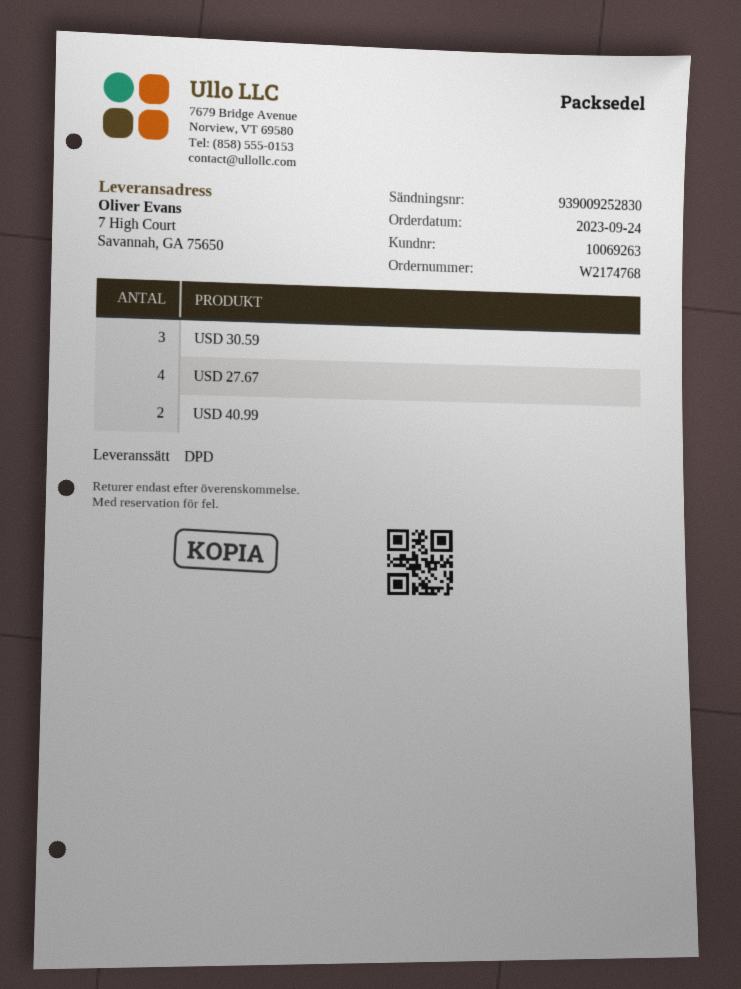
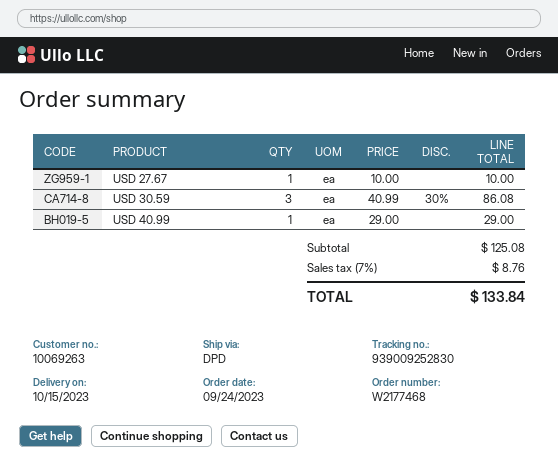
order number: W2174768 -> W2177468
USD 27.67: 4 -> 1
USD 40.99: 2 -> 1

